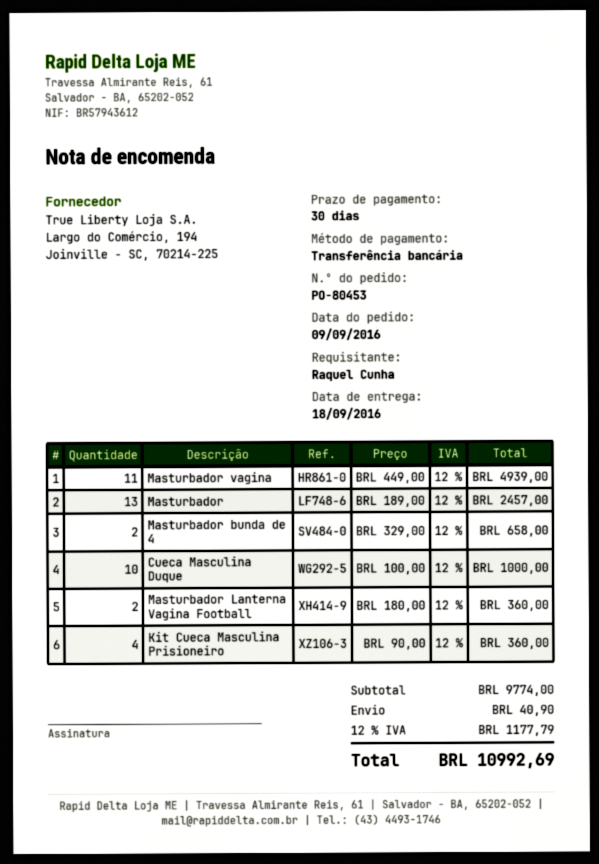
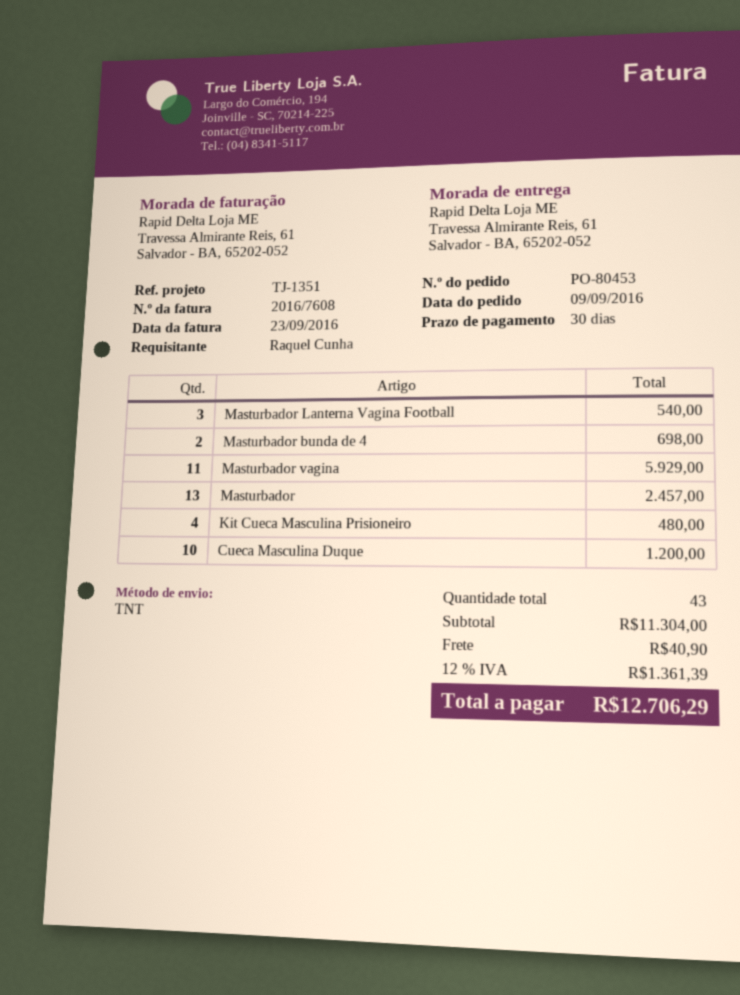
Masturbador vagina: 11 for 4939.00 -> 11 for 5929.00
Masturbador bunda de 4: 2 for 658.00 -> 2 for 698.00
Cueca Masculina Duque: 10 for 1000.00 -> 10 for 1200.00
Masturbador Lanterna Vagina Football: 2 for 360.00 -> 3 for 540.00
Kit Cueca Masculina Prisioneiro: 4 for 360.00 -> 4 for 480.00
subtotal: 9774.00 -> 11304.00
tax: 12% = 1177.79 -> 12% = 1361.39
total: 10992.69 -> 12706.29

